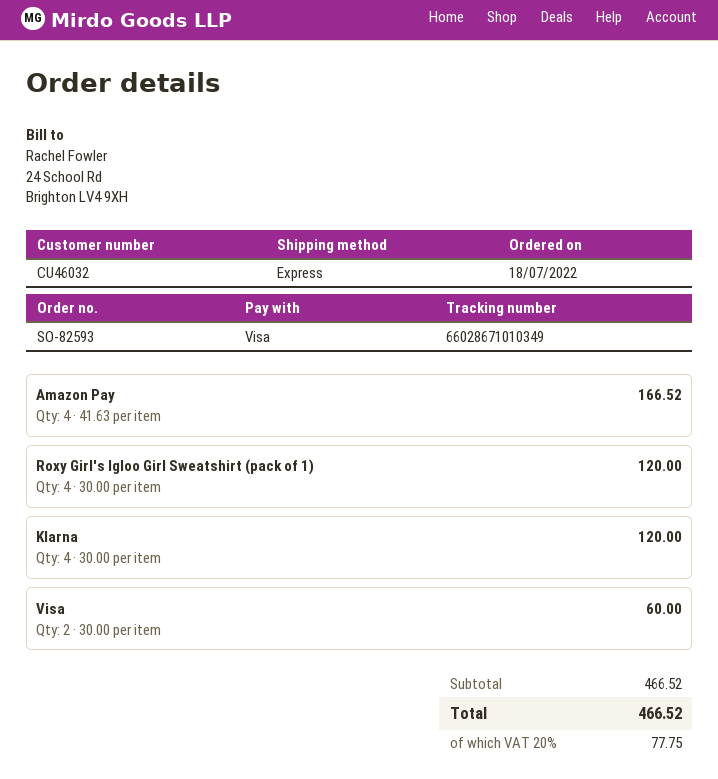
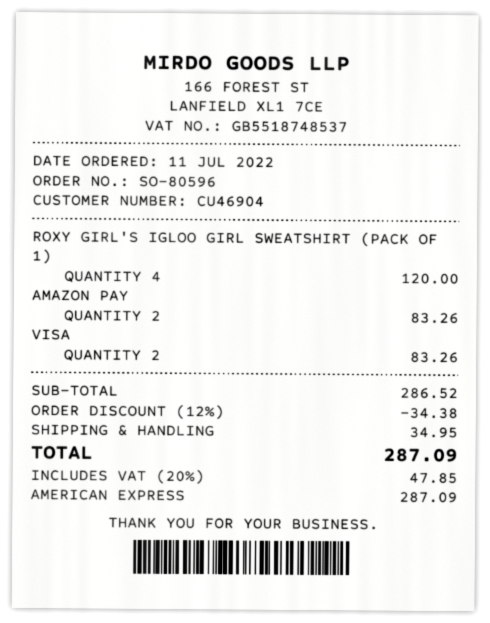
order number: SO-82593 -> SO-80596
order date: 2022-07-18 -> 2022-07-11
customer number: CU46032 -> CU46904
payment method: Visa -> American Express
Amazon Pay: 4 for 166.52 -> 2 for 83.26
Klarna: 4 for 120.00 -> none
Visa: 2 for 60.00 -> 2 for 83.26
subtotal: 466.52 -> 286.52
discount: none -> 12% = 34.38
shipping: none -> 34.95
tax: 20% = 77.75 -> 20% = 47.85
total: 466.52 -> 287.09

